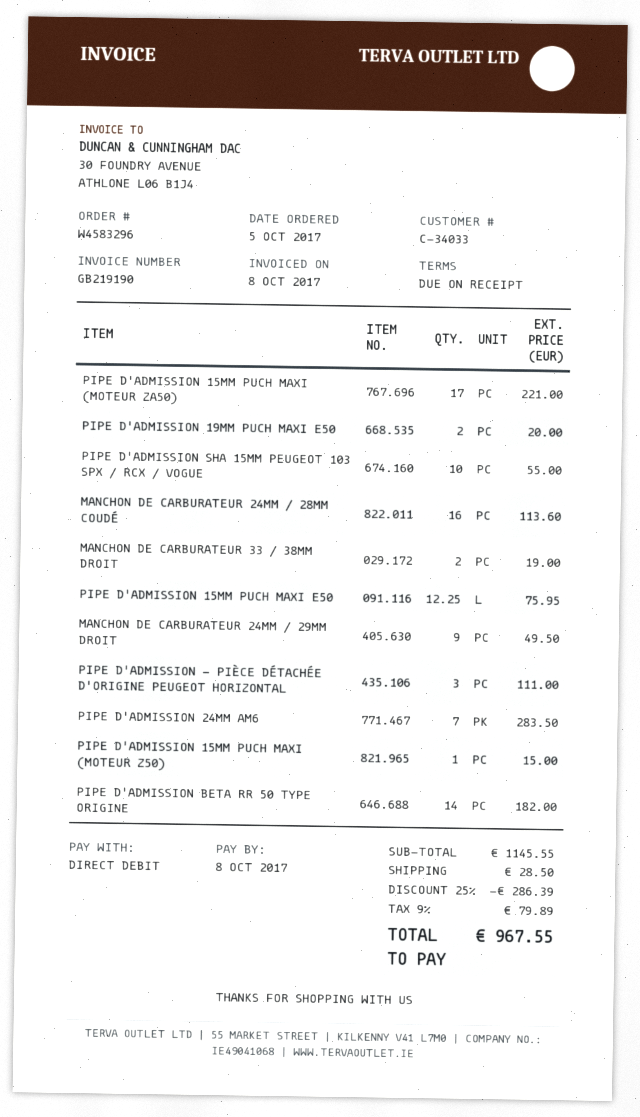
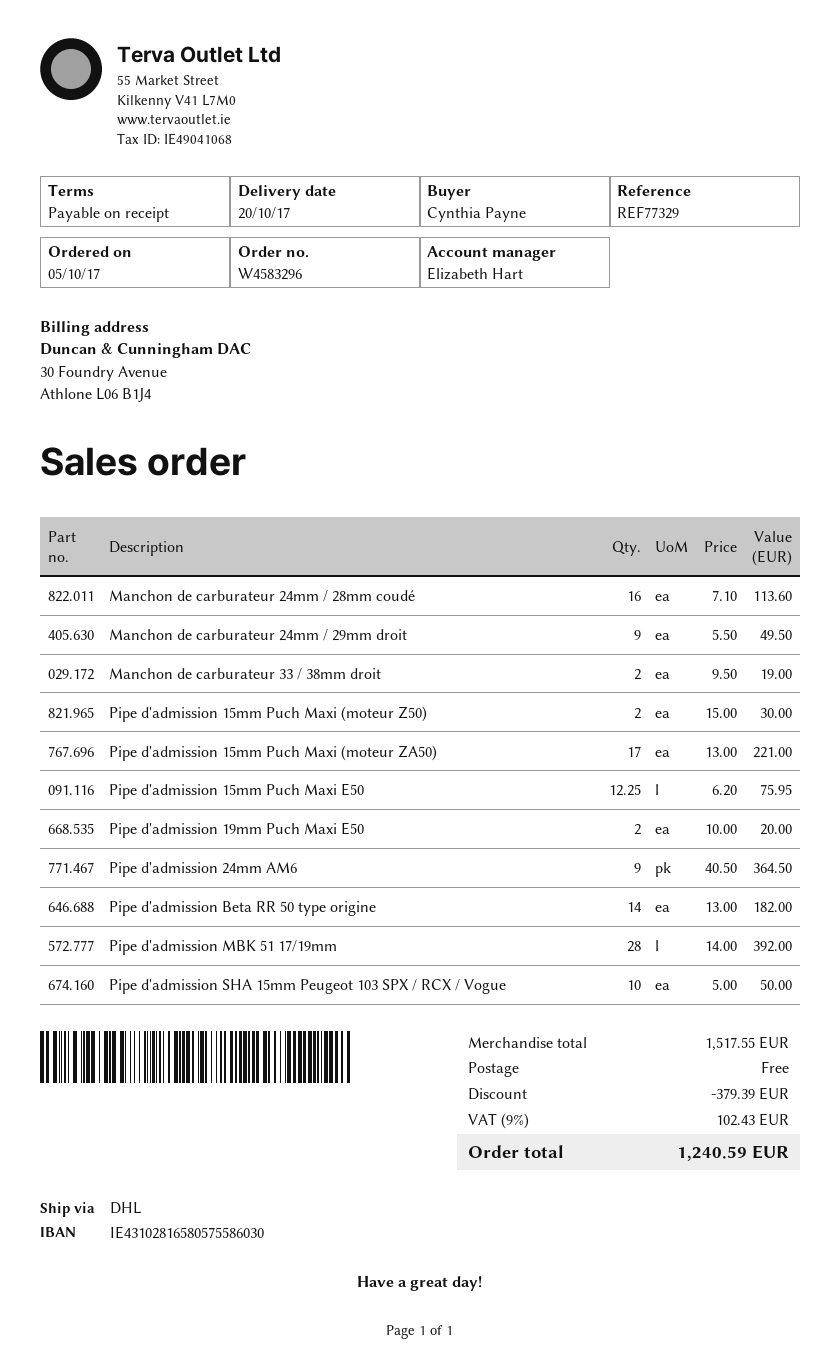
PIPE D'ADMISSION SHA 15MM PEUGEOT 103 SPX / RCX / VOGUE: 10 for 55.00 -> 10 for 50.00
PIPE D'ADMISSION - PIÈCE DÉTACHÉE D'ORIGINE PEUGEOT HORIZONTAL: 3 for 111.00 -> none
PIPE D'ADMISSION 24MM AM6: 7 for 283.50 -> 9 for 364.50
PIPE D'ADMISSION 15MM PUCH MAXI (MOTEUR Z50): 1 for 15.00 -> 2 for 30.00
Pipe d'admission MBK 51 17/19mm: none -> 28 for 392.00
subtotal: 1145.55 -> 1517.55
discount: 286.39 -> 379.39
shipping: 28.50 -> 0.00
tax: 9% = 79.89 -> 9% = 102.43
total: 967.55 -> 1240.59

